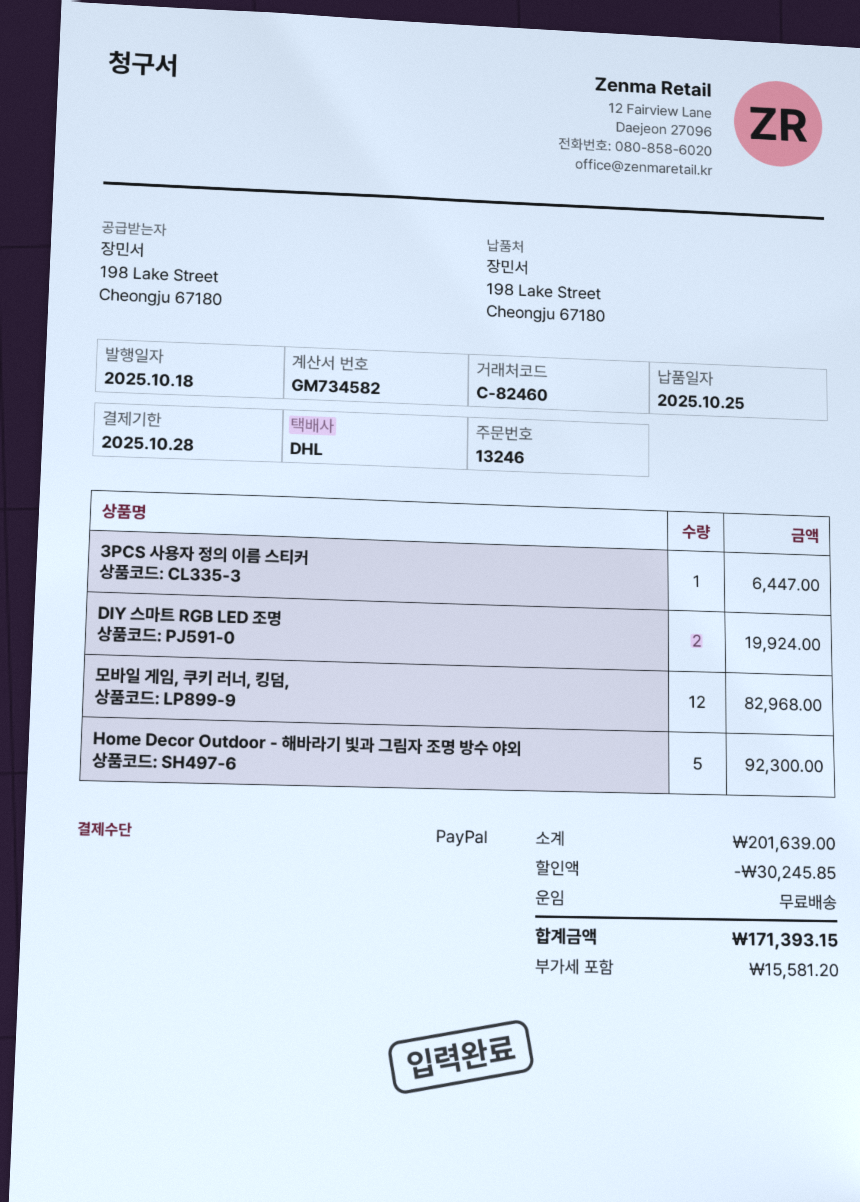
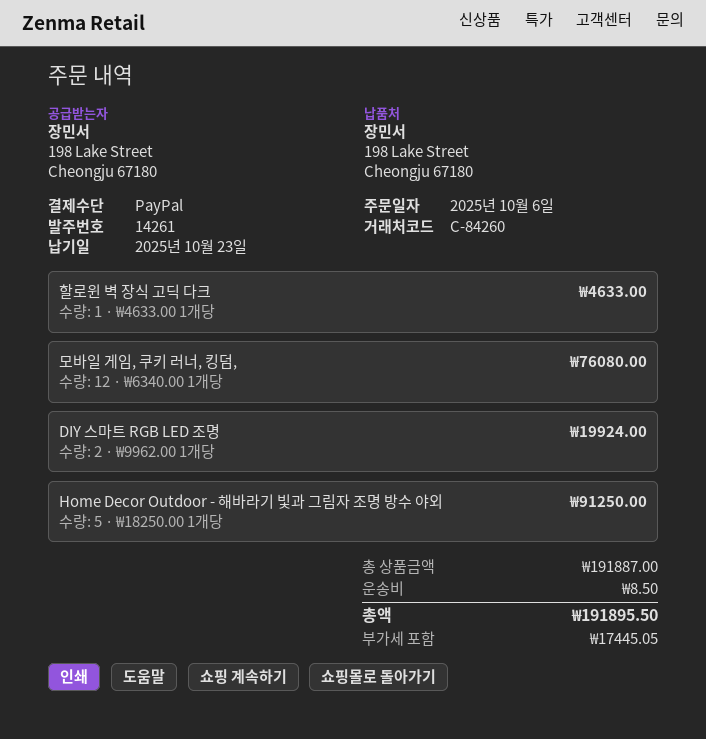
order number: 13246 -> 14261
delivery date: 2025-10-25 -> 2025-10-23
customer number: C-82460 -> C-84260
3PCS 사용자 정의 이름 스티커: 1 for 6447.00 -> none
모바일 게임, 쿠키 러너, 킹덤,: 12 for 82968.00 -> 12 for 76080.00
Home Decor Outdoor - 해바라기 빛과 그림자 조명 방수 야외: 5 for 92300.00 -> 5 for 91250.00
할로윈 벽 장식 고딕 다크: none -> 1 for 4633.00
subtotal: 201639.00 -> 191887.00
discount: 30245.85 -> none
shipping: 0.00 -> 8.50
tax: 15581.20 -> 17445.05
total: 171393.15 -> 191895.50

